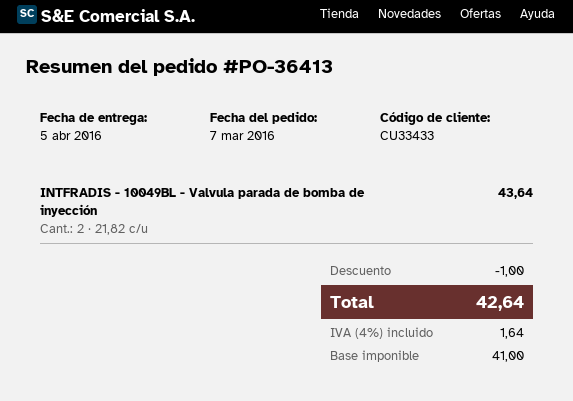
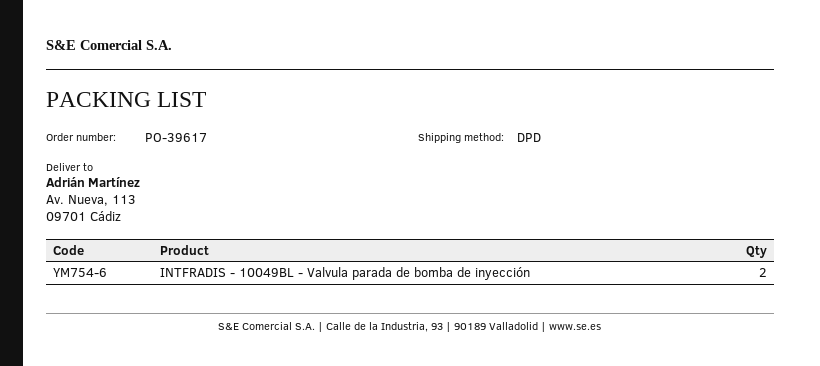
order number: PO-36413 -> PO-39617

